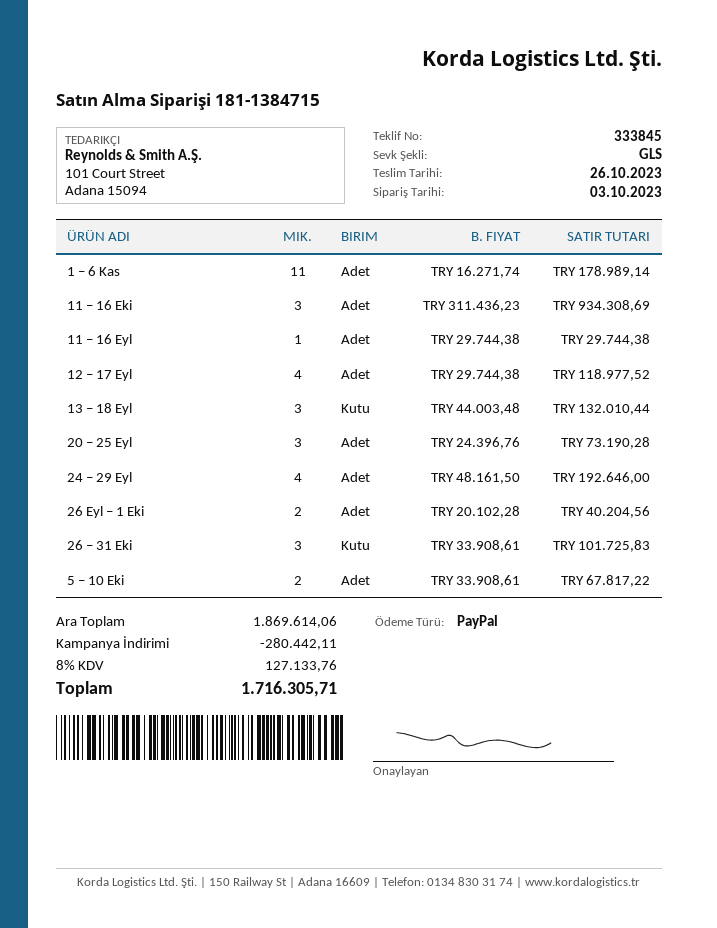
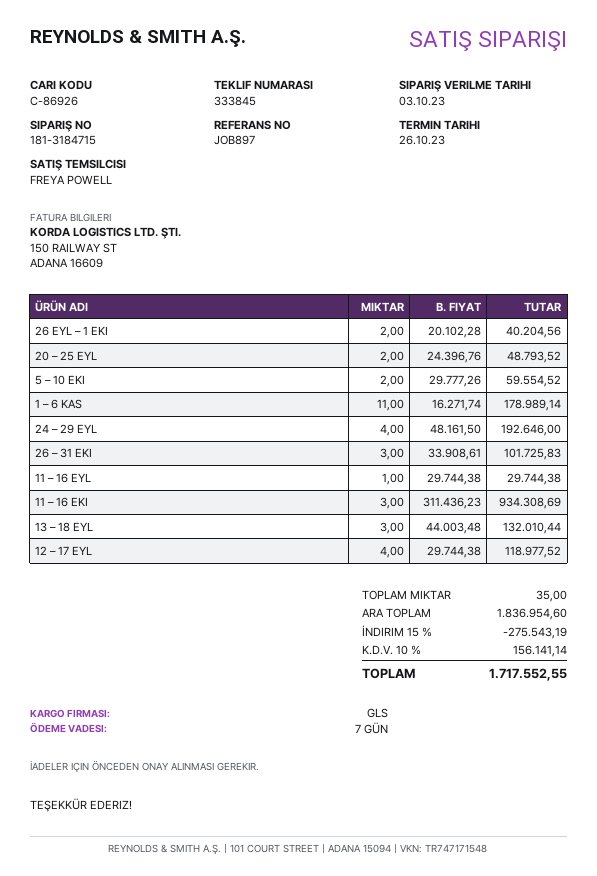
order number: 181-1384715 -> 181-3184715
20 – 25 Eyl: 3 x 24396.76 = 73190.28 -> 2 x 24396.76 = 48793.52
5 – 10 Eki: 2 x 33908.61 = 67817.22 -> 2 x 29777.26 = 59554.52
subtotal: 1869614.06 -> 1836954.60
discount: 280442.11 -> 275543.19
tax: 8% = 127133.76 -> 10% = 156141.14
total: 1716305.71 -> 1717552.55

